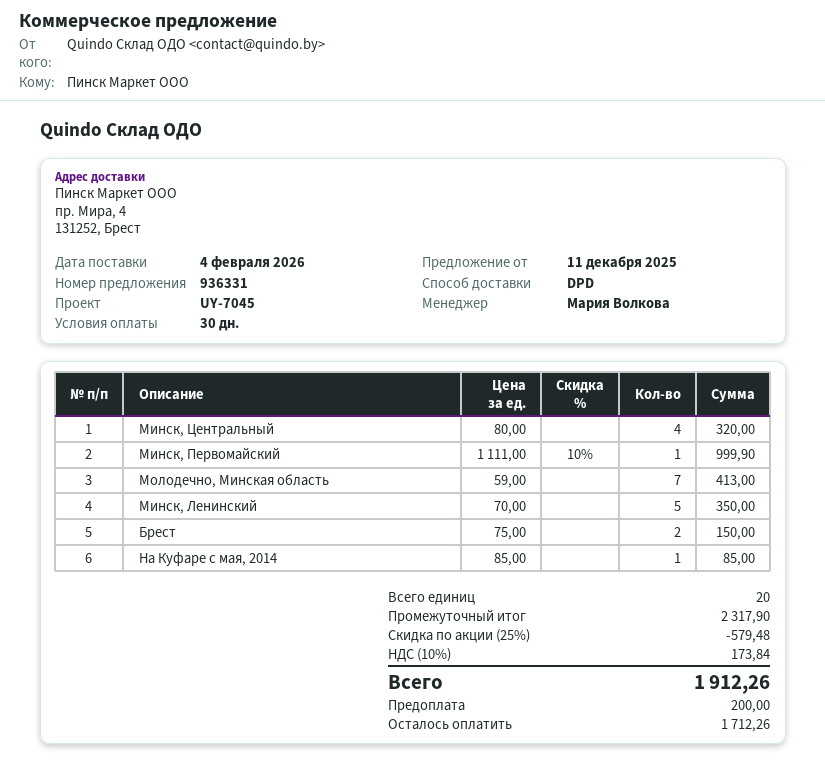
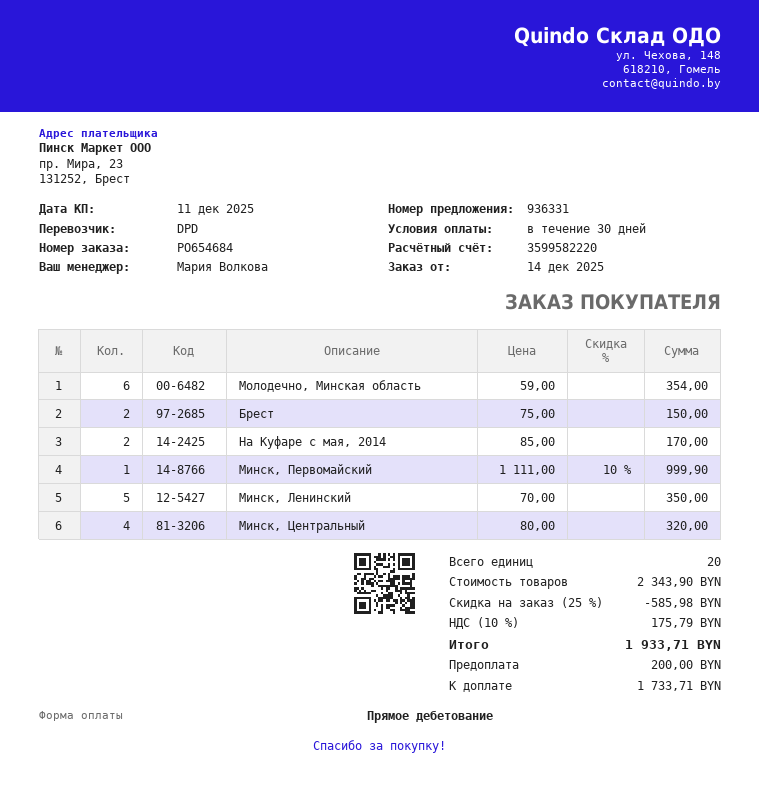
Молодечно, Минская область: 7 x 59.00 = 413.00 -> 6 x 59.00 = 354.00
На Куфаре с мая, 2014: 1 x 85.00 = 85.00 -> 2 x 85.00 = 170.00
subtotal: 2317.90 -> 2343.90
discount: 25% = 579.48 -> 25% = 585.98
tax: 10% = 173.84 -> 10% = 175.79
total: 1912.26 -> 1933.71
balance: 1712.26 -> 1733.71

